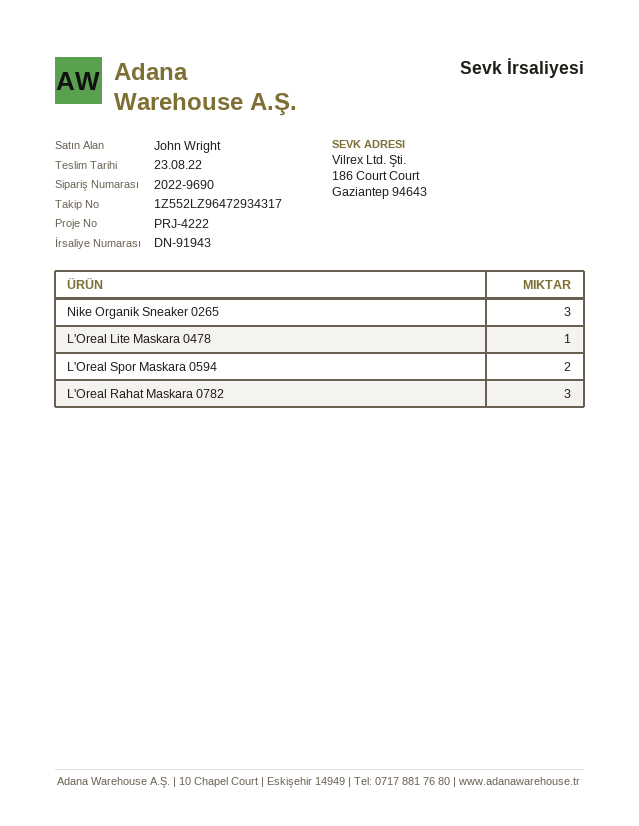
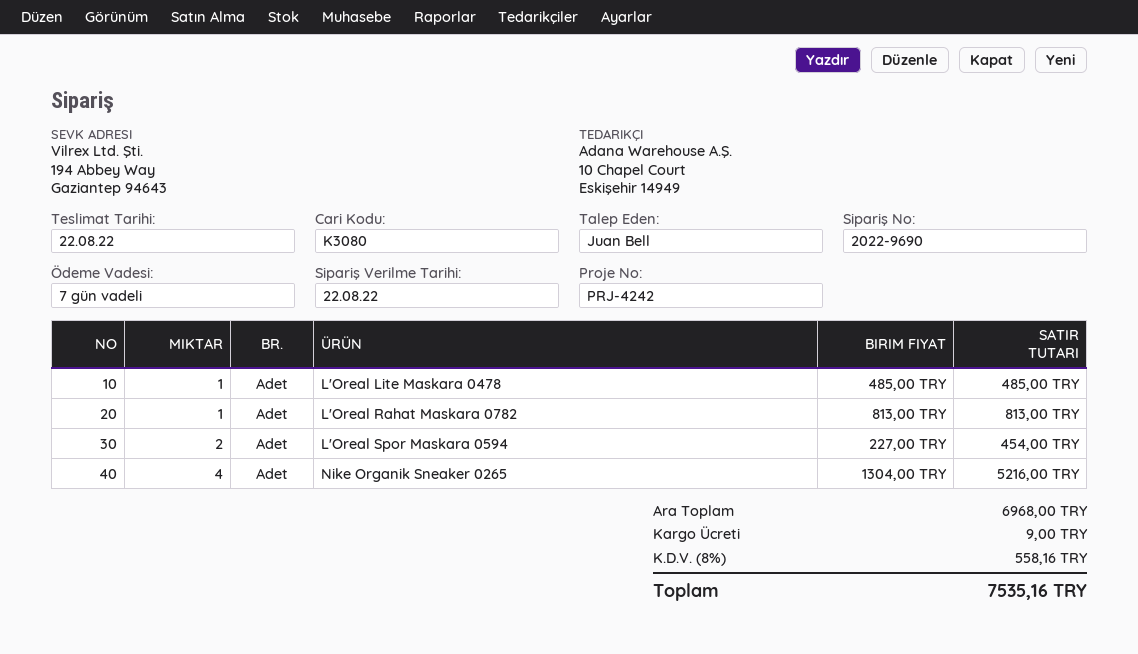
delivery date: 2022-08-23 -> 2022-08-22
reference: PRJ-4222 -> PRJ-4242
ordered by: John Wright -> Juan Bell
ship to: 186 Court Court, Gaziantep 94643 -> 194 Abbey Way, Gaziantep 94643
Nike Organik Sneaker 0265: 3 -> 4
L'Oreal Rahat Maskara 0782: 3 -> 1

